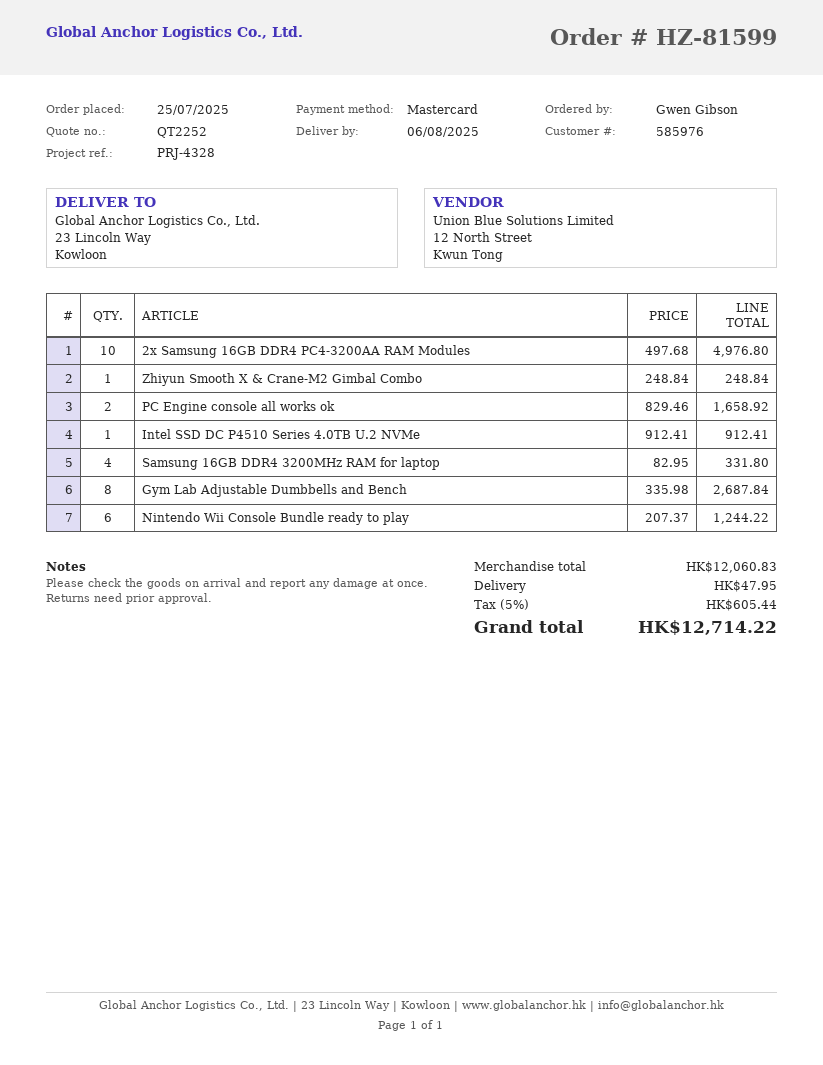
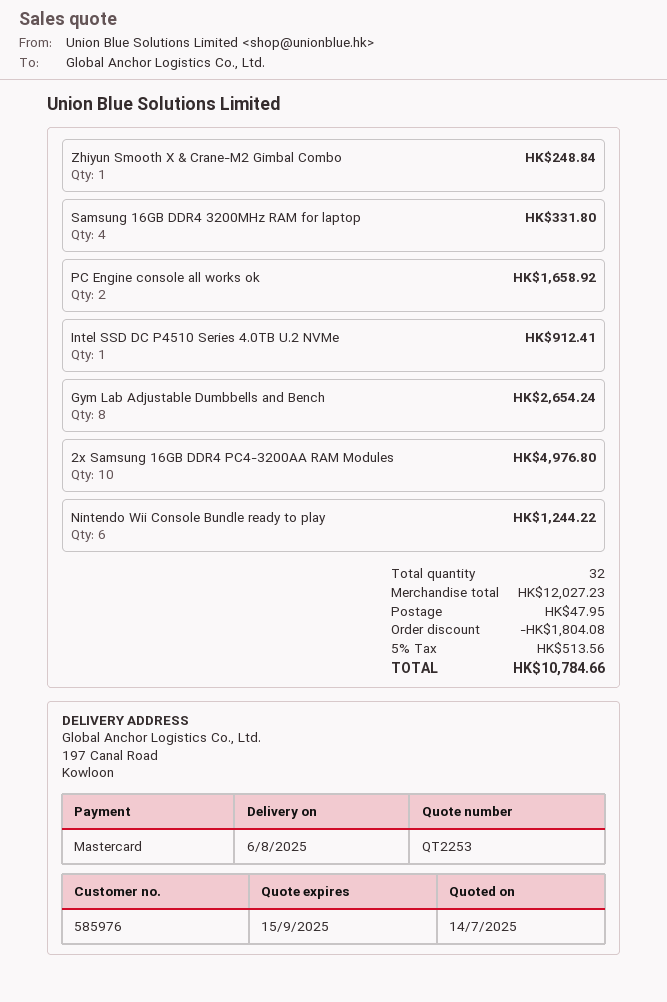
quote number: QT2252 -> QT2253
ship to: 23 Lincoln Way, Kowloon -> 197 Canal Road, Kowloon
Gym Lab Adjustable Dumbbells and Bench: 8 for 2687.84 -> 8 for 2654.24
subtotal: 12060.83 -> 12027.23
discount: none -> 1804.08
tax: 5% = 605.44 -> 5% = 513.56
total: 12714.22 -> 10784.66

